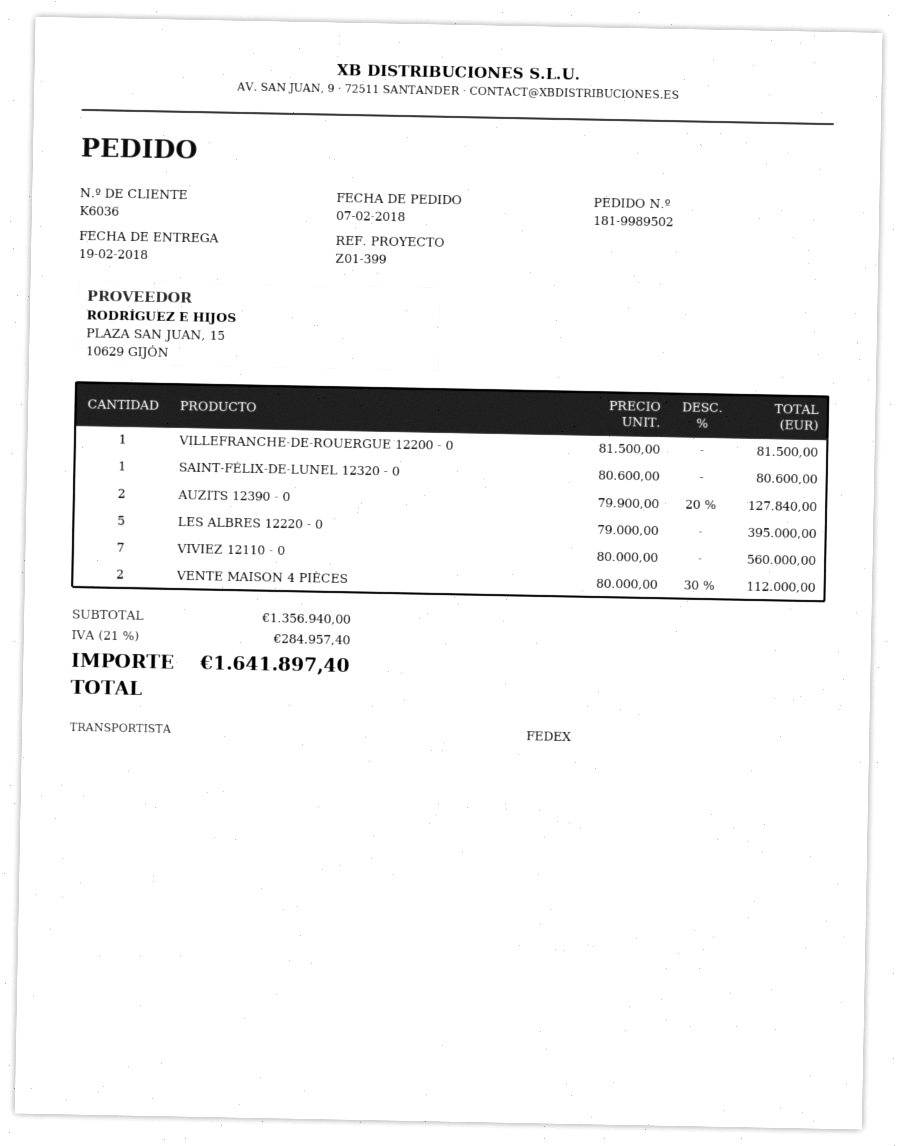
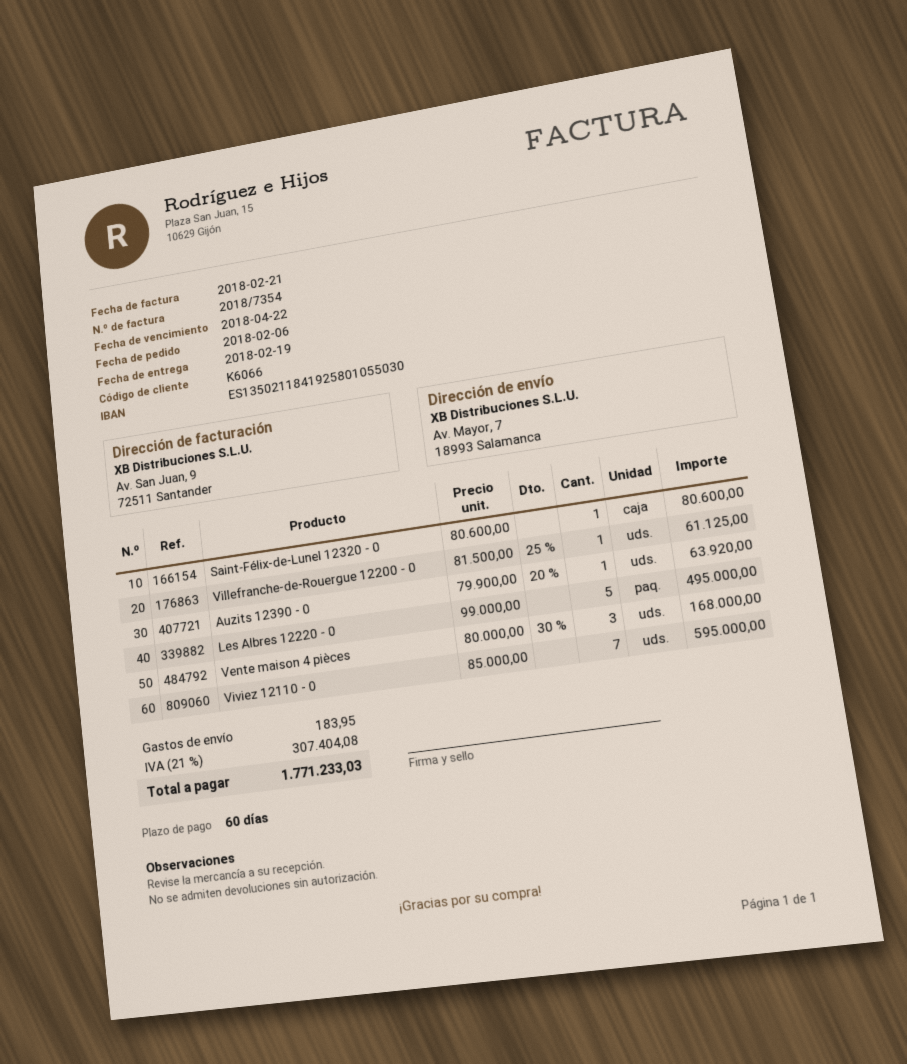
order date: 2018-02-07 -> 2018-02-06
customer number: K6036 -> K6066
VILLEFRANCHE-DE-ROUERGUE 12200 - 0: 1 x 81500.00 = 81500.00 -> 1 x 81500.00 - 25% = 61125.00
AUZITS 12390 - 0: 2 x 79900.00 - 20% = 127840.00 -> 1 x 79900.00 - 20% = 63920.00
LES ALBRES 12220 - 0: 5 x 79000.00 = 395000.00 -> 5 x 99000.00 = 495000.00
VIVIEZ 12110 - 0: 7 x 80000.00 = 560000.00 -> 7 x 85000.00 = 595000.00
VENTE MAISON 4 PIÈCES: 2 x 80000.00 - 30% = 112000.00 -> 3 x 80000.00 - 30% = 168000.00
shipping: none -> 183.95
tax: 21% = 284957.40 -> 21% = 307404.08
total: 1641897.40 -> 1771233.03

